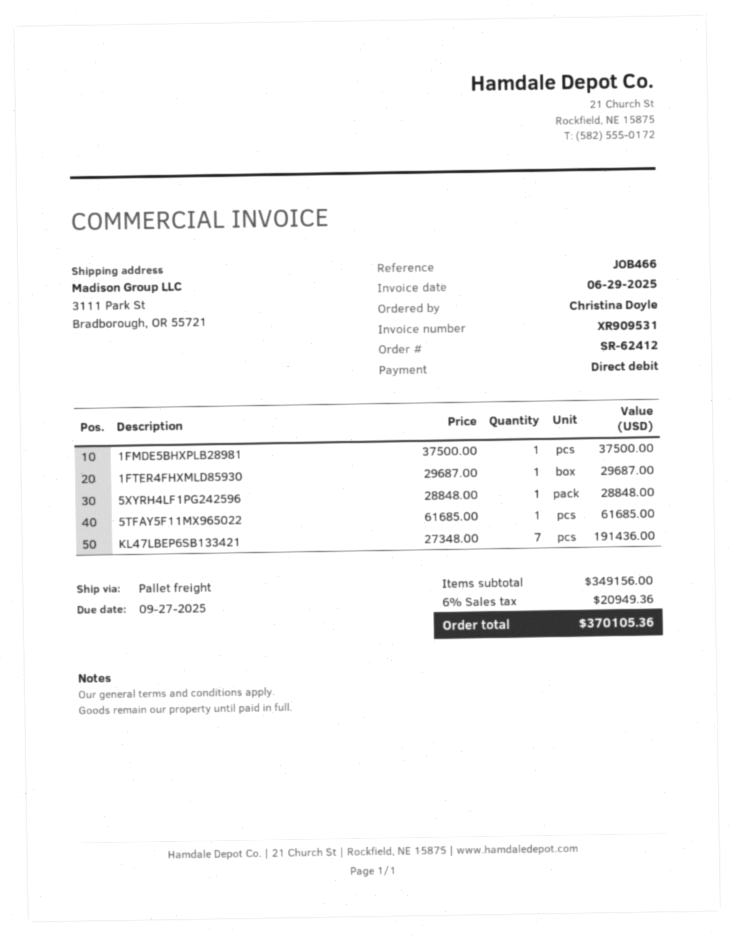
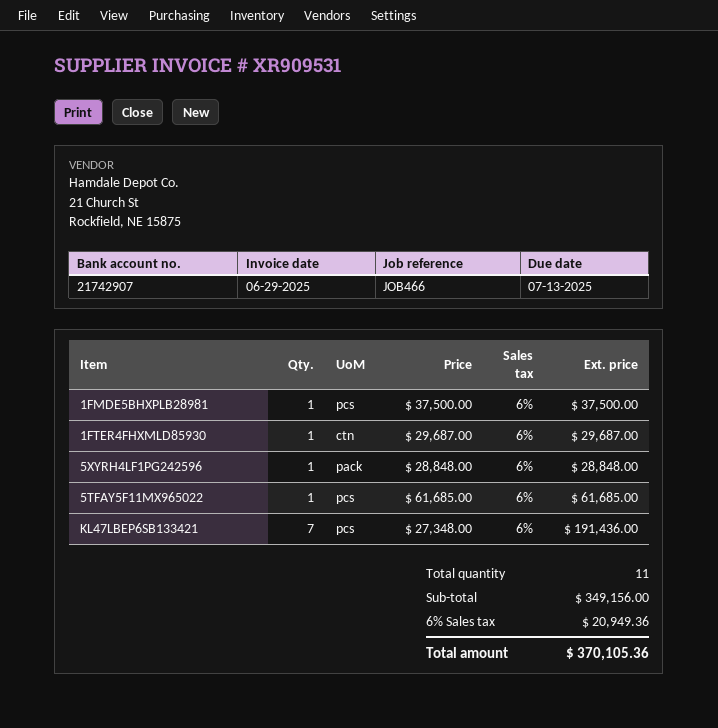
due date: 2025-09-27 -> 2025-07-13

